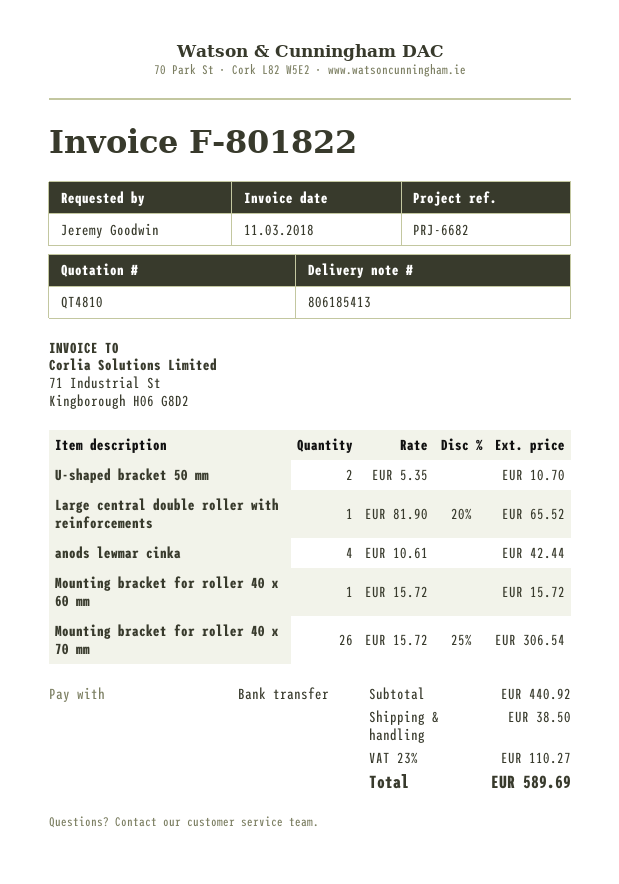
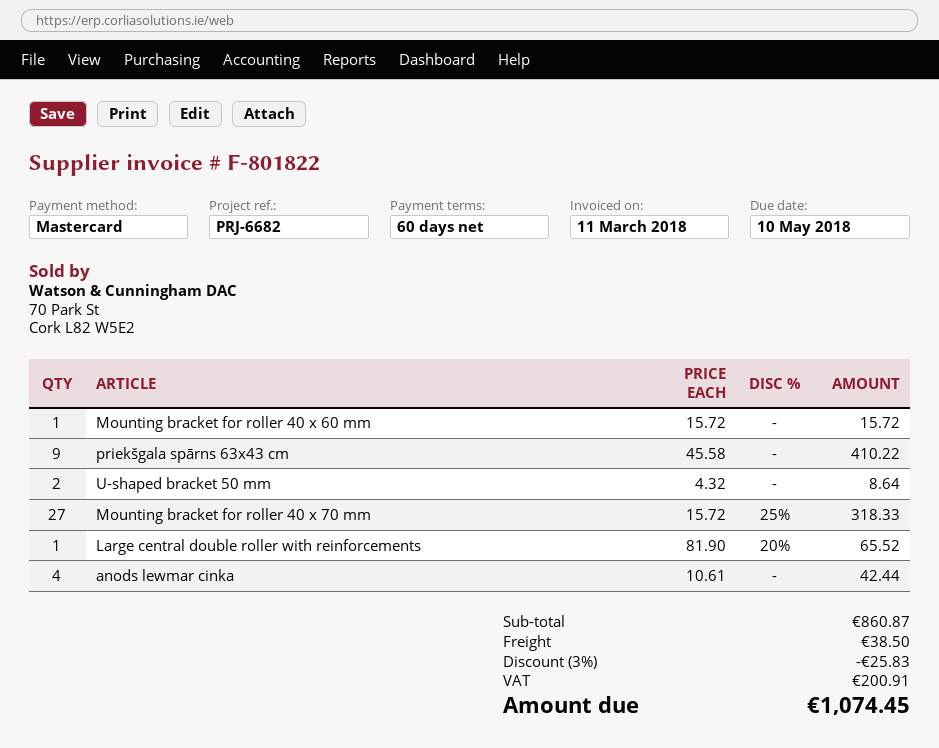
payment method: bank transfer -> Mastercard
U-shaped bracket 50 mm: 2 x 5.35 = 10.70 -> 2 x 4.32 = 8.64
Mounting bracket for roller 40 x 70 mm: 26 x 15.72 - 25% = 306.54 -> 27 x 15.72 - 25% = 318.33
priekšgala spārns 63x43 cm: none -> 9 x 45.58 = 410.22
subtotal: 440.92 -> 860.87
discount: none -> 3% = 25.83
tax: 110.27 -> 200.91
total: 589.69 -> 1074.45

